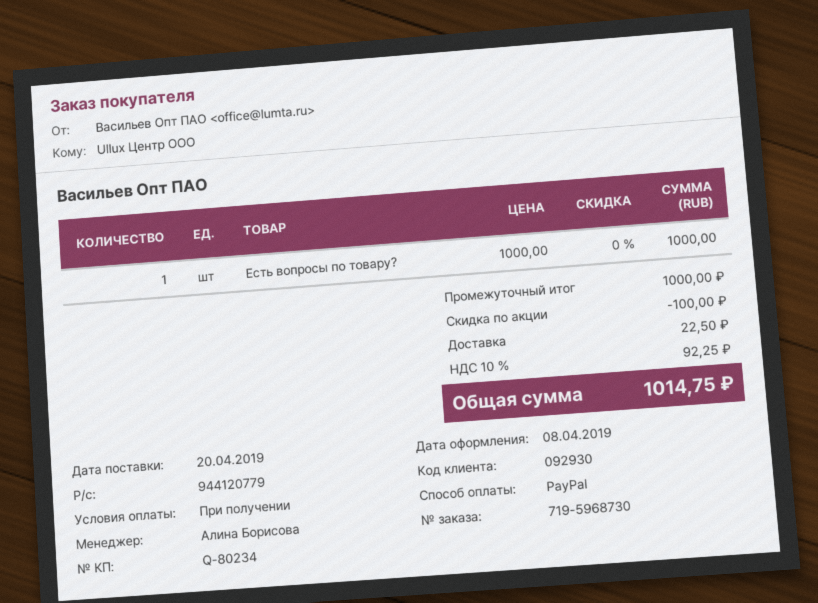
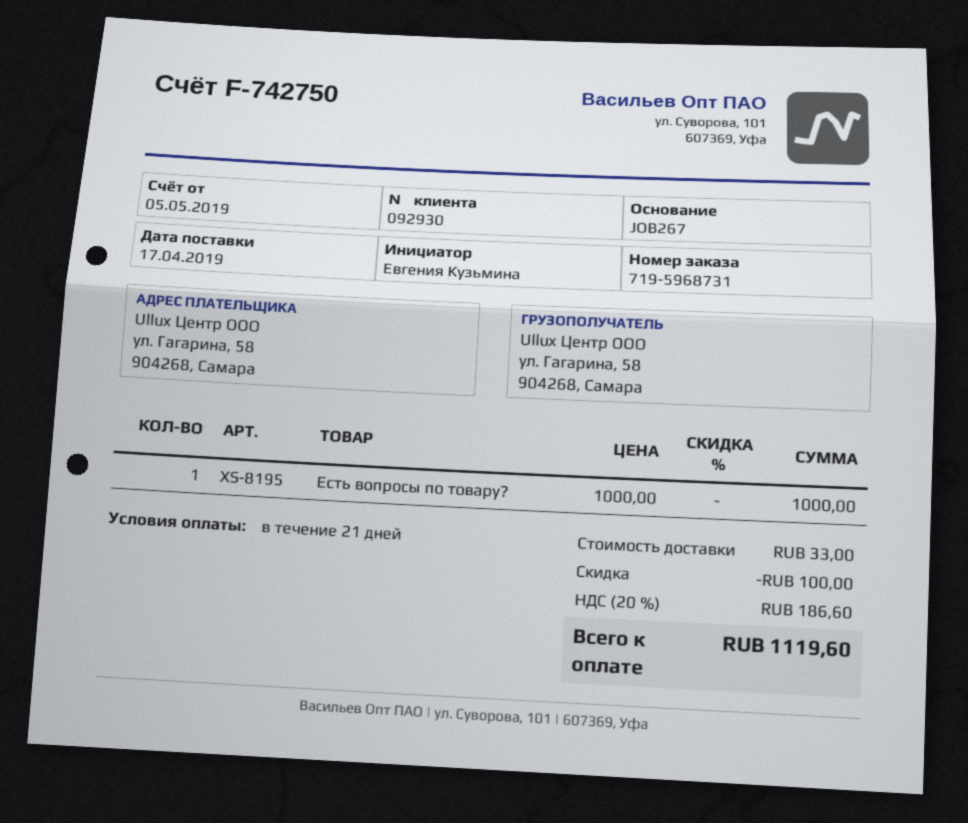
order number: 719-5968730 -> 719-5968731
delivery date: 2019-04-20 -> 2019-04-17
payment terms: on receipt -> 21 days
shipping: 22.50 -> 33.00
tax: 10% = 92.25 -> 20% = 186.60
total: 1014.75 -> 1119.60

